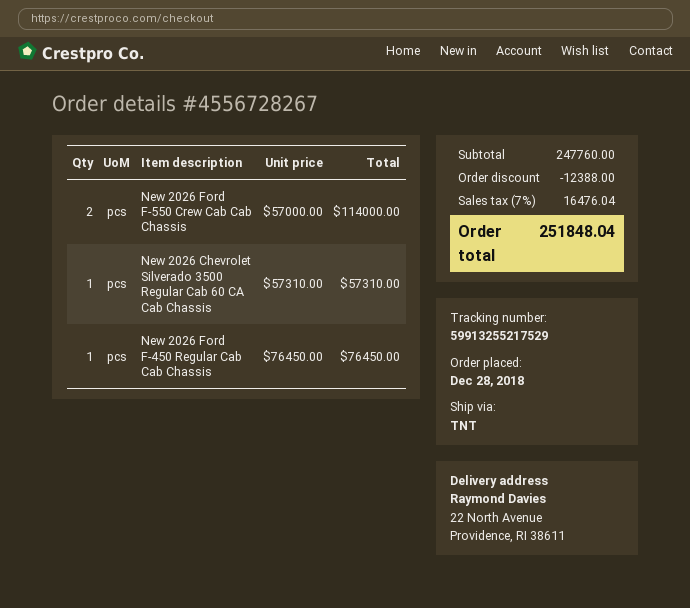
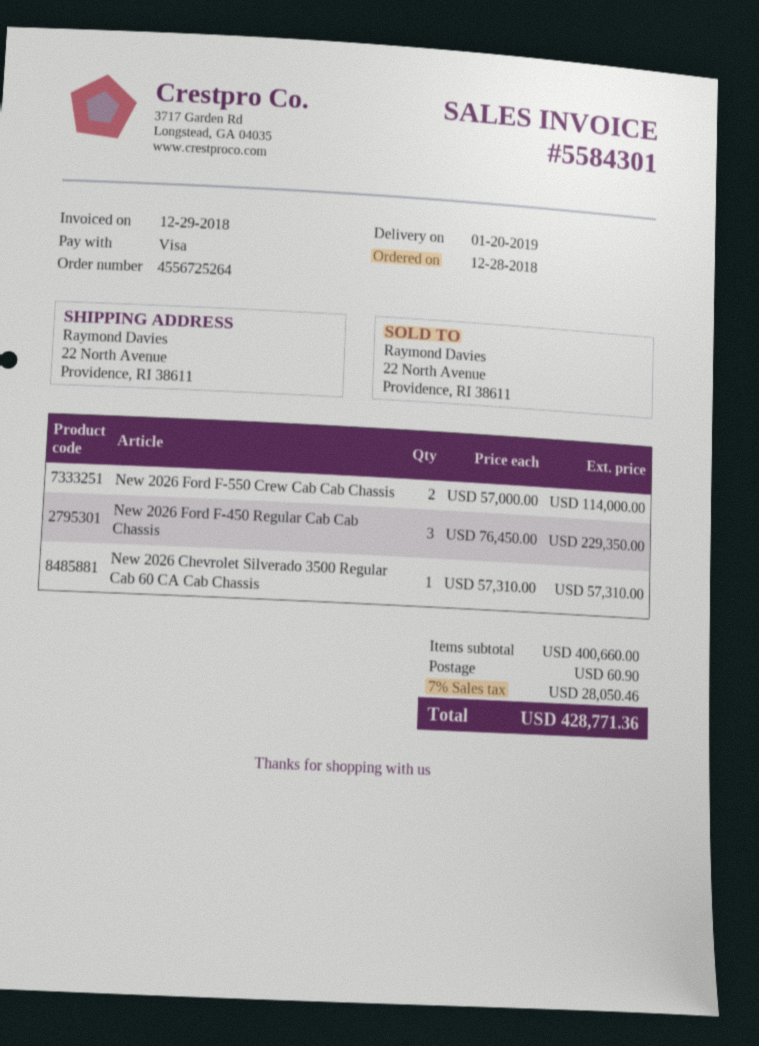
order number: 4556728267 -> 4556725264
New 2026 Ford F-450 Regular Cab Cab Chassis: 1 x 76450.00 = 76450.00 -> 3 x 76450.00 = 229350.00
subtotal: 247760.00 -> 400660.00
discount: 12388.00 -> none
shipping: none -> 60.90
tax: 7% = 16476.04 -> 7% = 28050.46
total: 251848.04 -> 428771.36

